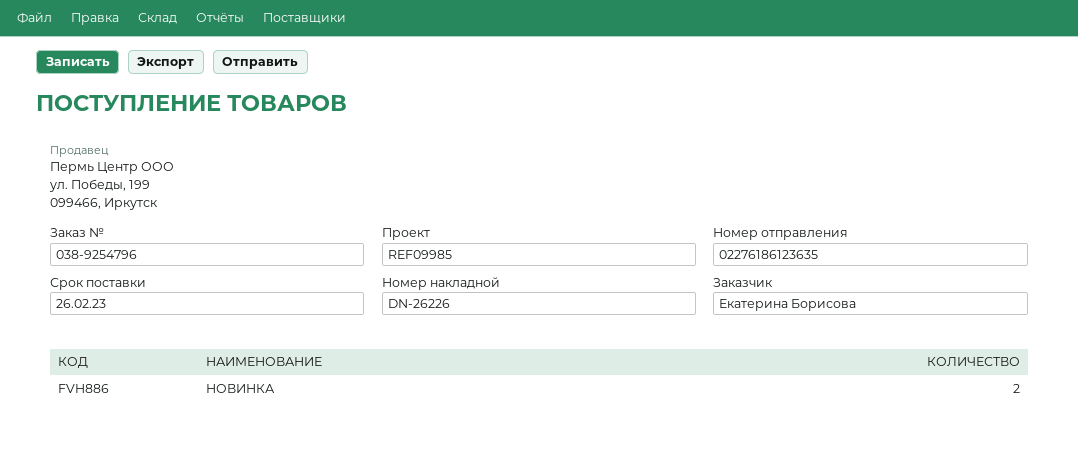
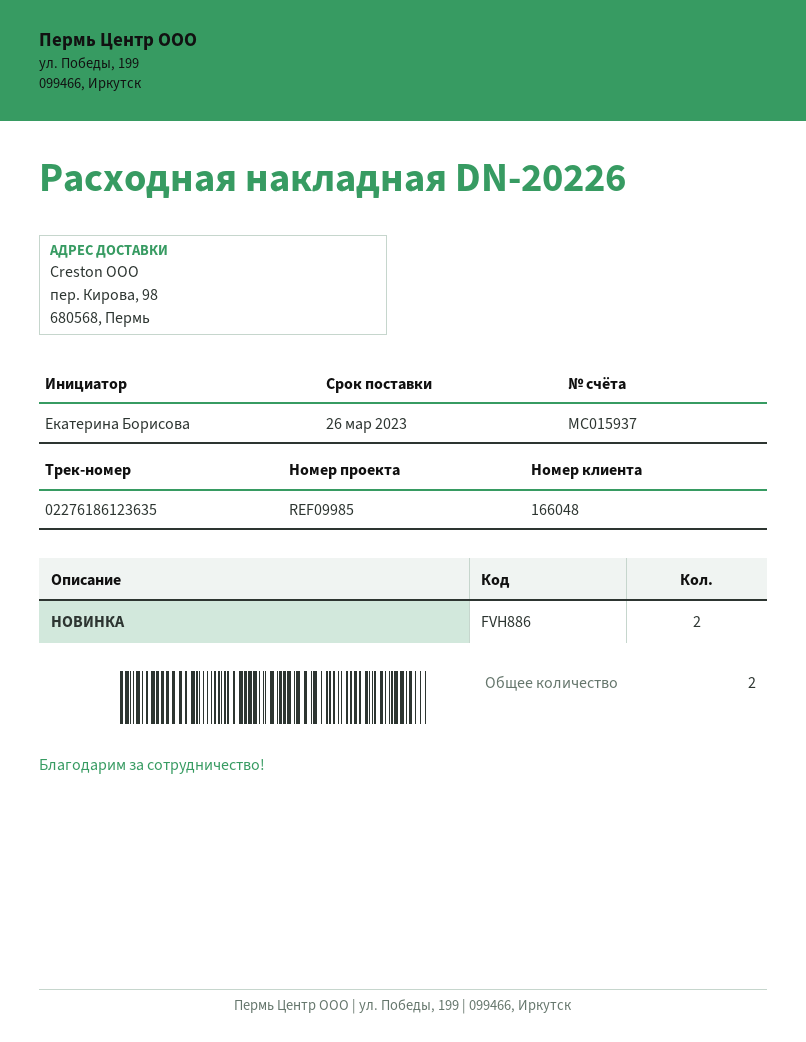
delivery note number: DN-26226 -> DN-20226
delivery date: 2023-02-26 -> 2023-03-26

